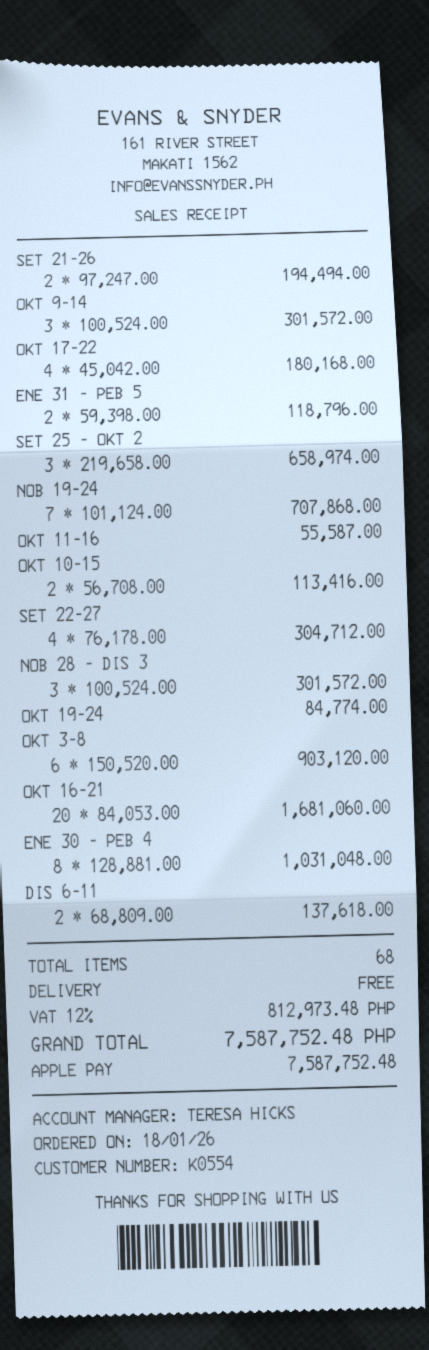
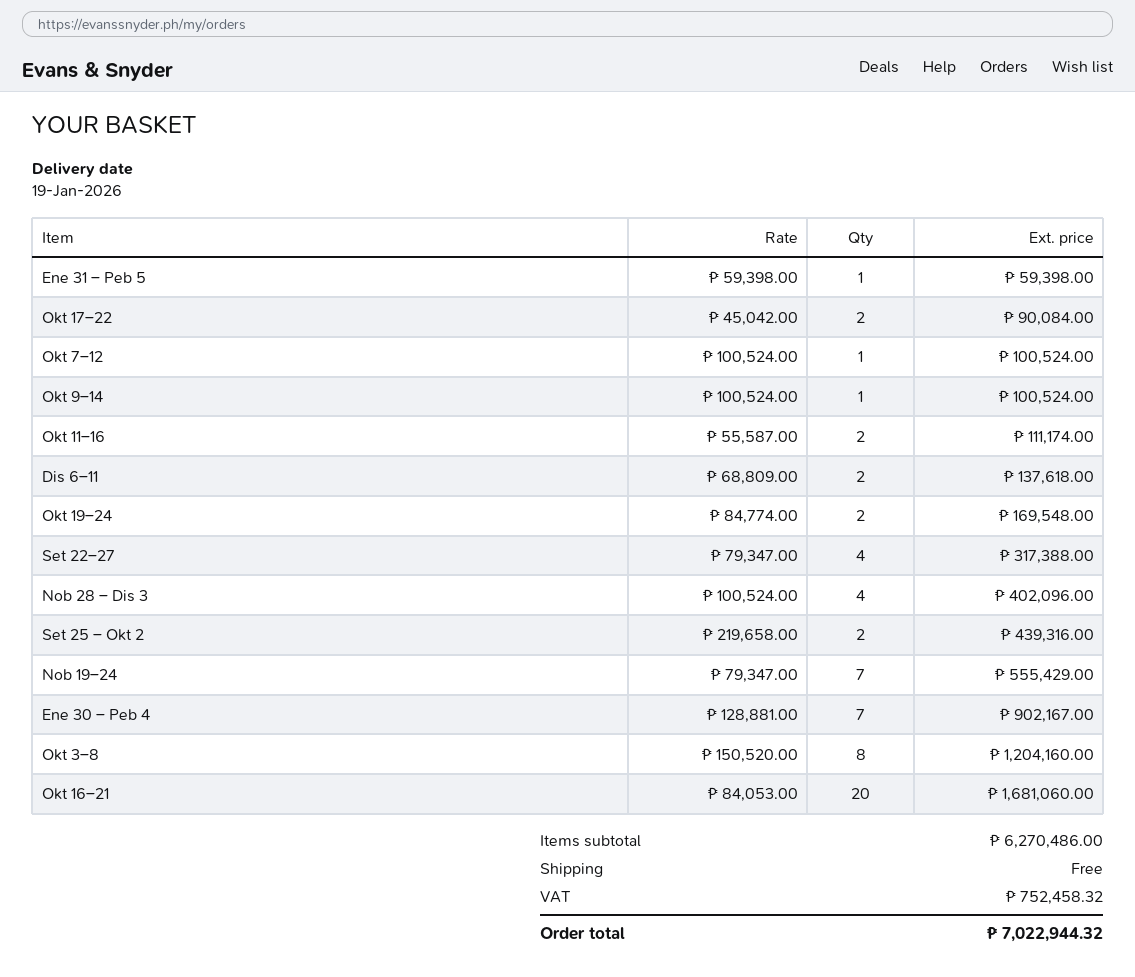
SET 21–26: 2 x 97247.00 = 194494.00 -> none
OKT 9–14: 3 x 100524.00 = 301572.00 -> 1 x 100524.00 = 100524.00
OKT 17–22: 4 x 45042.00 = 180168.00 -> 2 x 45042.00 = 90084.00
ENE 31 – PEB 5: 2 x 59398.00 = 118796.00 -> 1 x 59398.00 = 59398.00
SET 25 – OKT 2: 3 x 219658.00 = 658974.00 -> 2 x 219658.00 = 439316.00
NOB 19–24: 7 x 101124.00 = 707868.00 -> 7 x 79347.00 = 555429.00
OKT 11–16: 1 x 55587.00 = 55587.00 -> 2 x 55587.00 = 111174.00
OKT 10–15: 2 x 56708.00 = 113416.00 -> none
SET 22–27: 4 x 76178.00 = 304712.00 -> 4 x 79347.00 = 317388.00
NOB 28 – DIS 3: 3 x 100524.00 = 301572.00 -> 4 x 100524.00 = 402096.00
OKT 19–24: 1 x 84774.00 = 84774.00 -> 2 x 84774.00 = 169548.00
OKT 3–8: 6 x 150520.00 = 903120.00 -> 8 x 150520.00 = 1204160.00
ENE 30 – PEB 4: 8 x 128881.00 = 1031048.00 -> 7 x 128881.00 = 902167.00
Okt 7–12: none -> 1 x 100524.00 = 100524.00
tax: 812973.48 -> 752458.32
total: 7587752.48 -> 7022944.32

